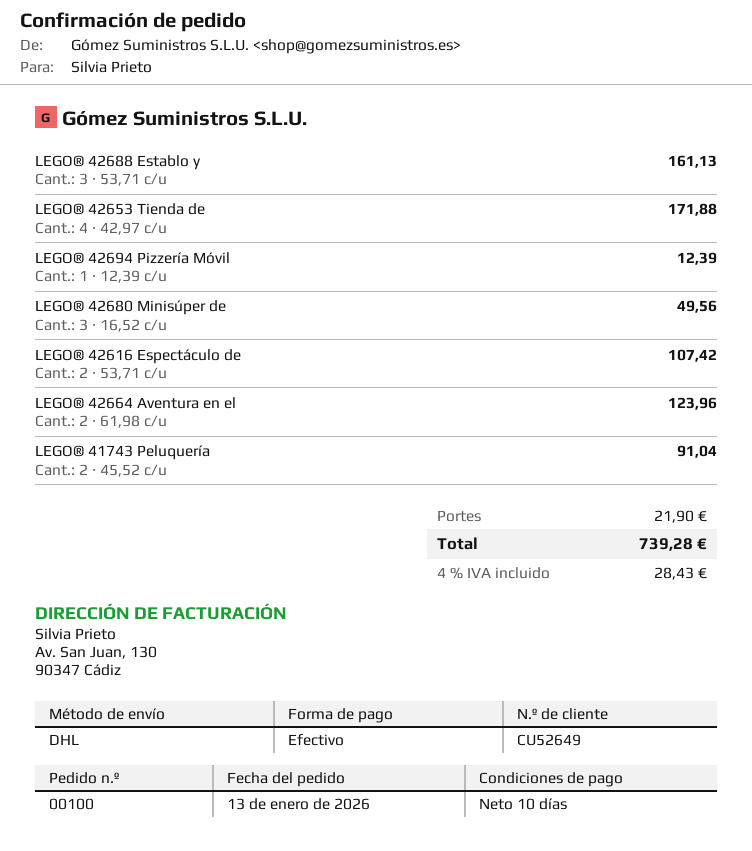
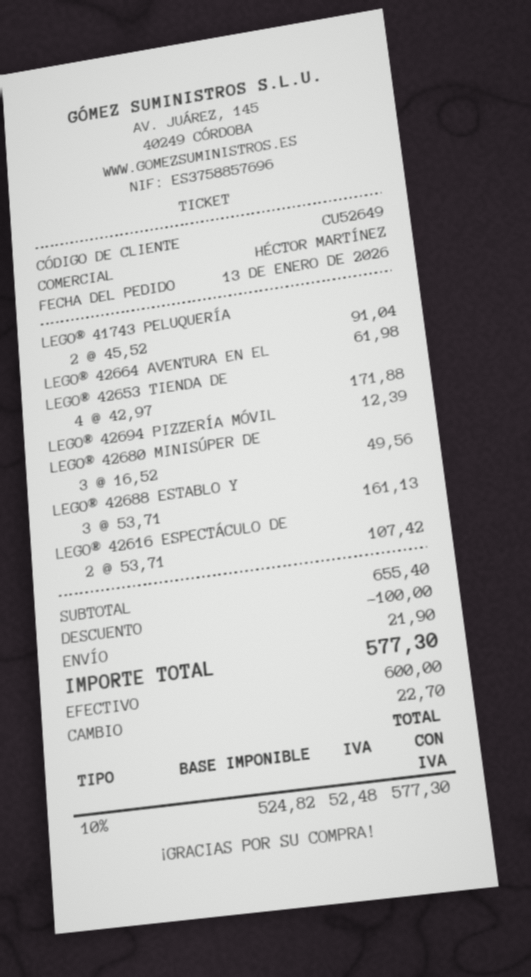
LEGO® 42664 Aventura en el: 2 x 61.98 = 123.96 -> 1 x 61.98 = 61.98
discount: none -> 100.00
tax: 4% = 28.43 -> 10% = 52.48
total: 739.28 -> 577.30

